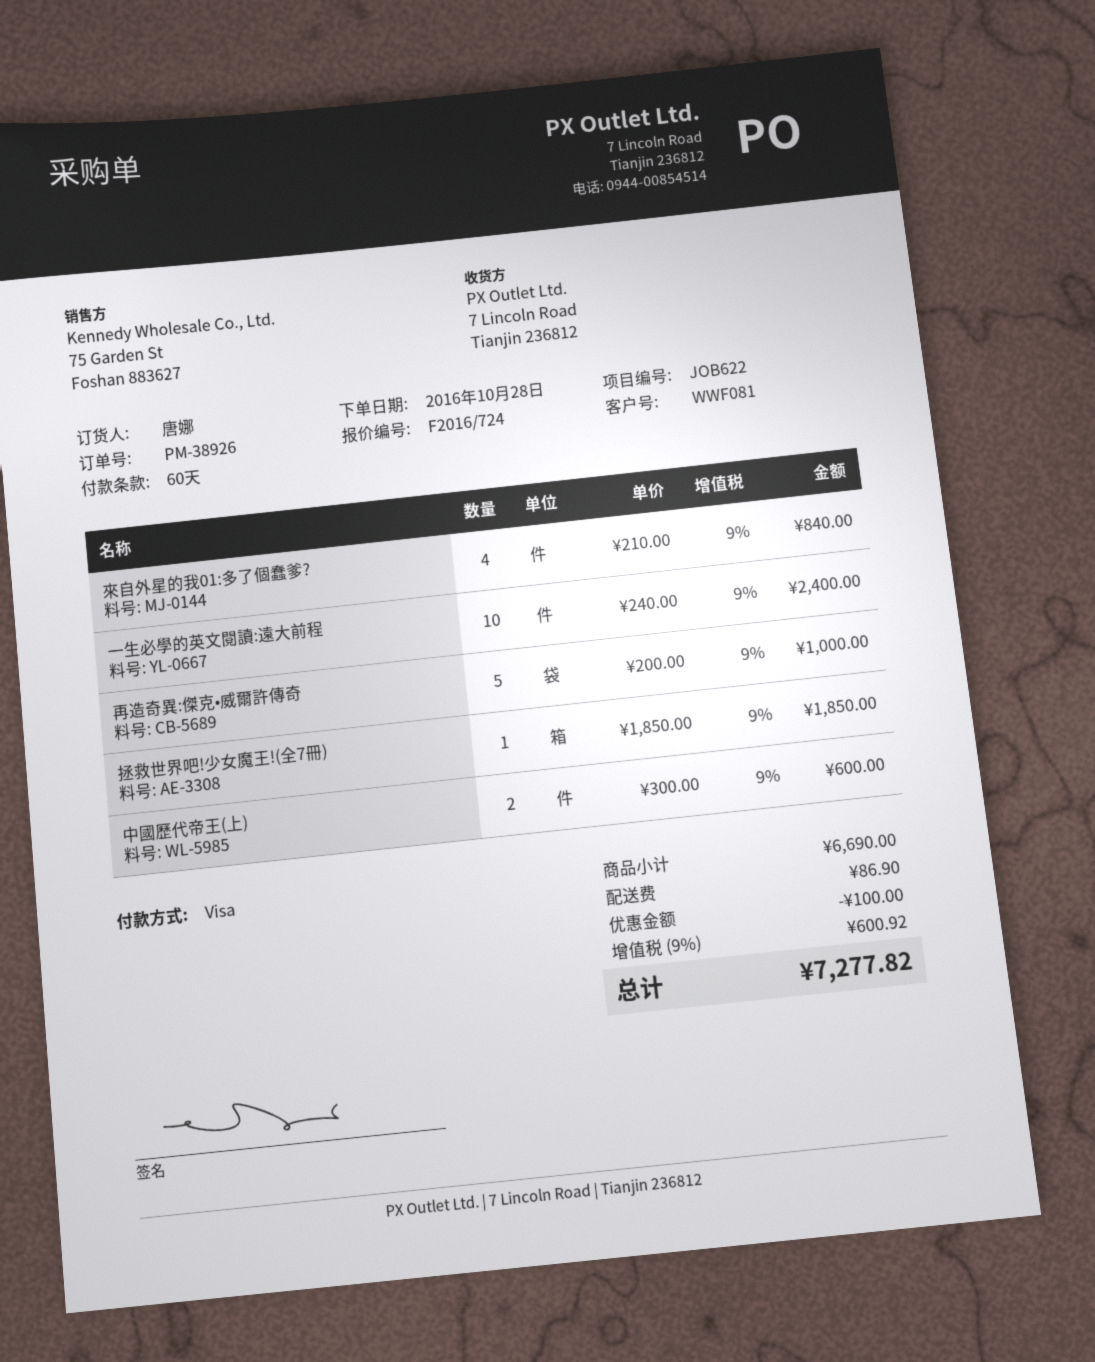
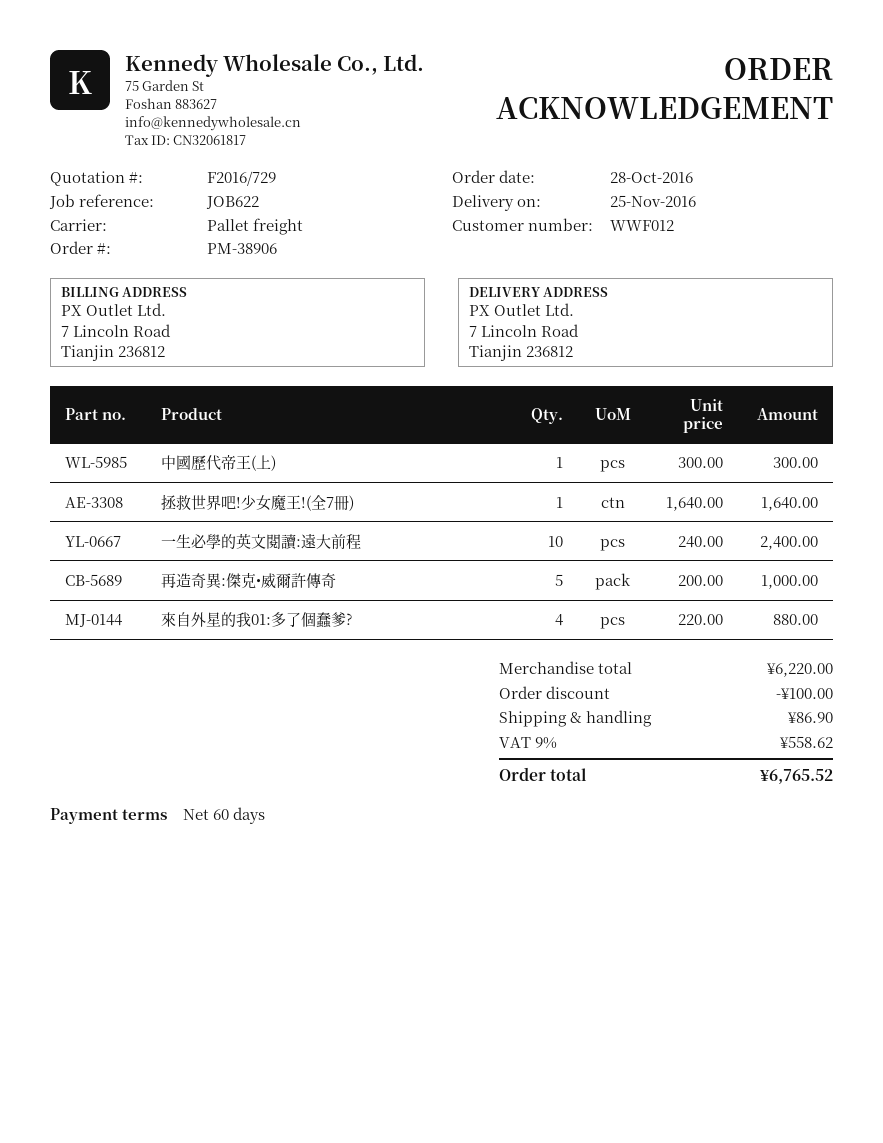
quote number: F2016/724 -> F2016/729
order number: PM-38926 -> PM-38906
customer number: WWF081 -> WWF012
來自外星的我01:多了個蠢爹?: 4 x 210.00 = 840.00 -> 4 x 220.00 = 880.00
拯救世界吧!少女魔王!(全7冊): 1 x 1850.00 = 1850.00 -> 1 x 1640.00 = 1640.00
中國歷代帝王(上): 2 x 300.00 = 600.00 -> 1 x 300.00 = 300.00
subtotal: 6690.00 -> 6220.00
tax: 9% = 600.92 -> 9% = 558.62
total: 7277.82 -> 6765.52

